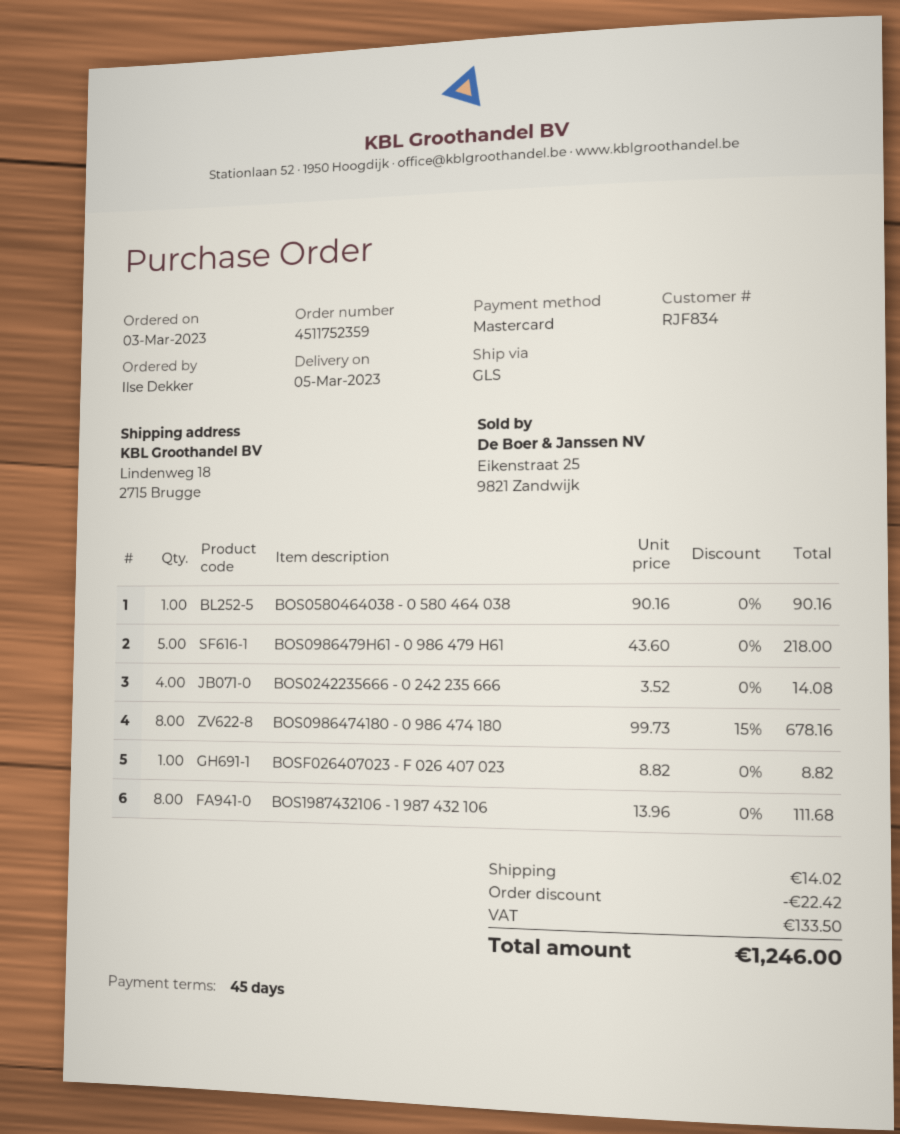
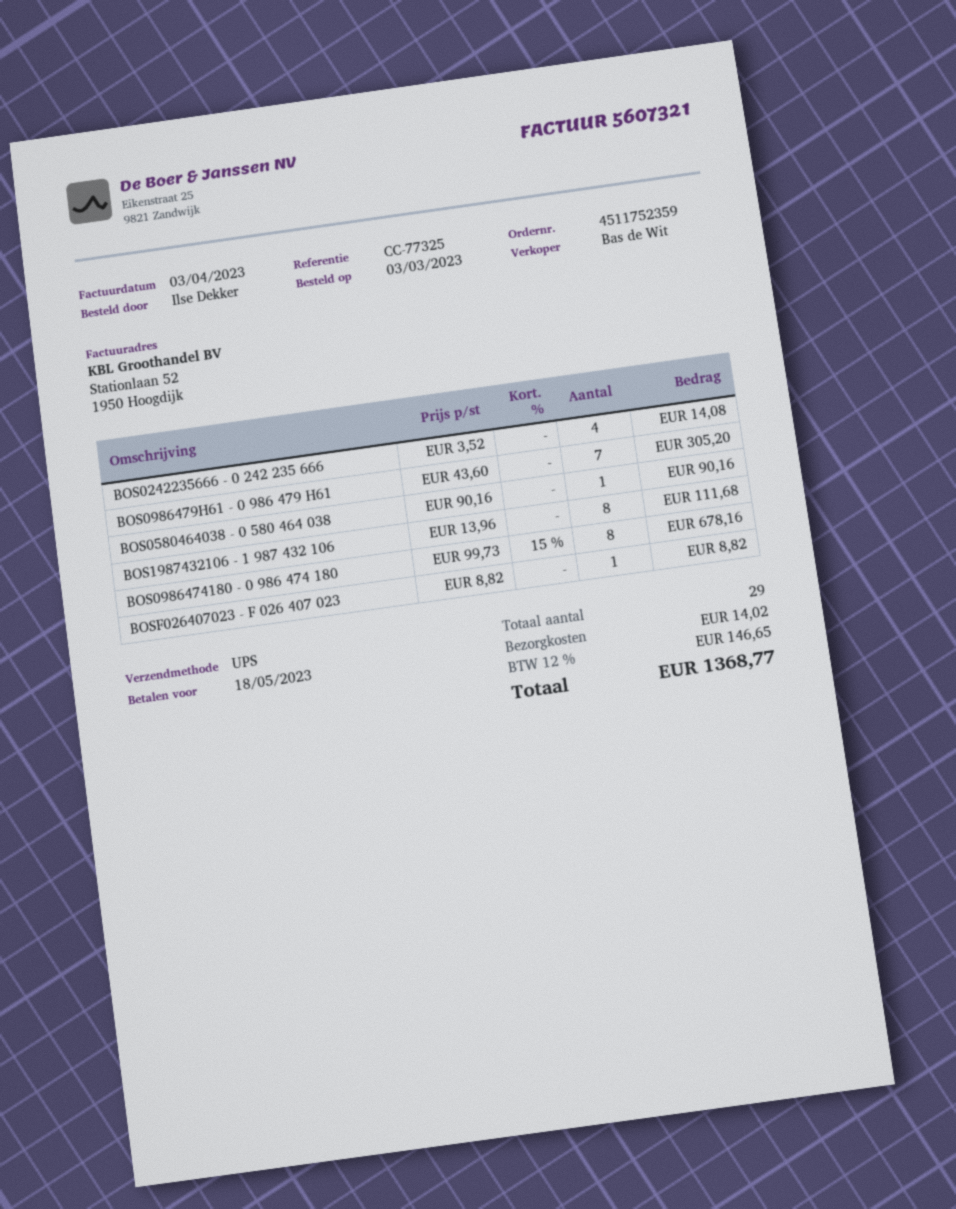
shipping method: GLS -> UPS
BOS0986479H61 - 0 986 479 H61: 5 x 43.60 = 218.00 -> 7 x 43.60 = 305.20
discount: 22.42 -> none
tax: 133.50 -> 146.65
total: 1246.00 -> 1368.77

